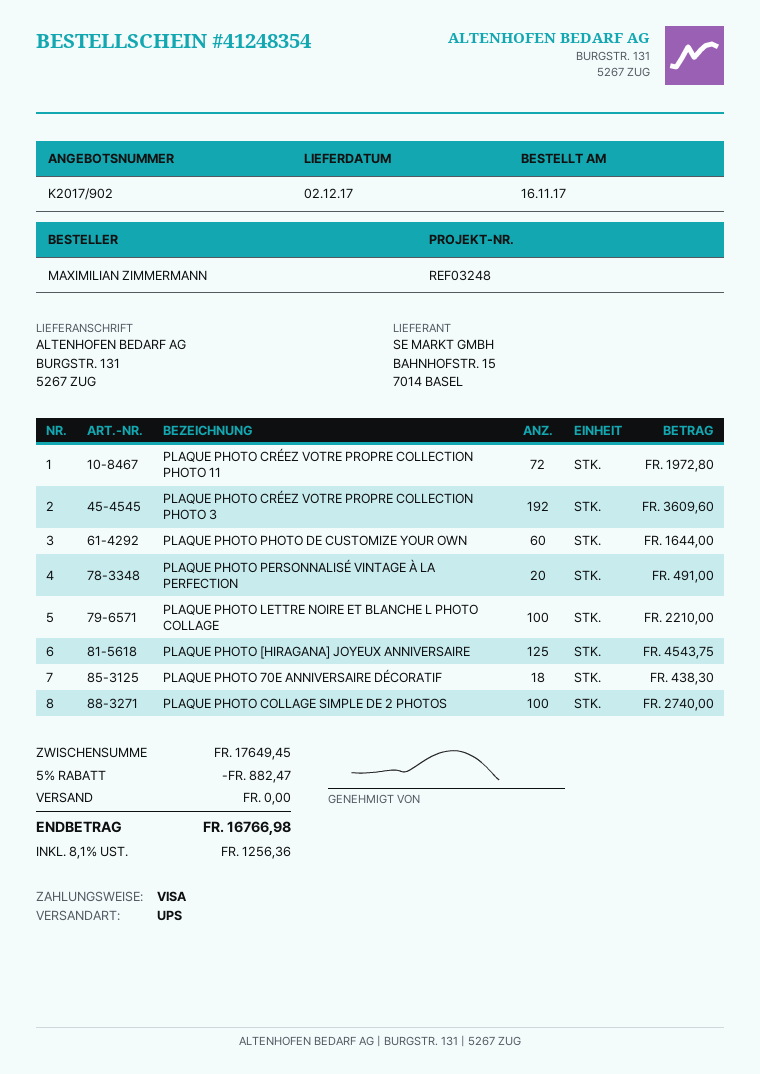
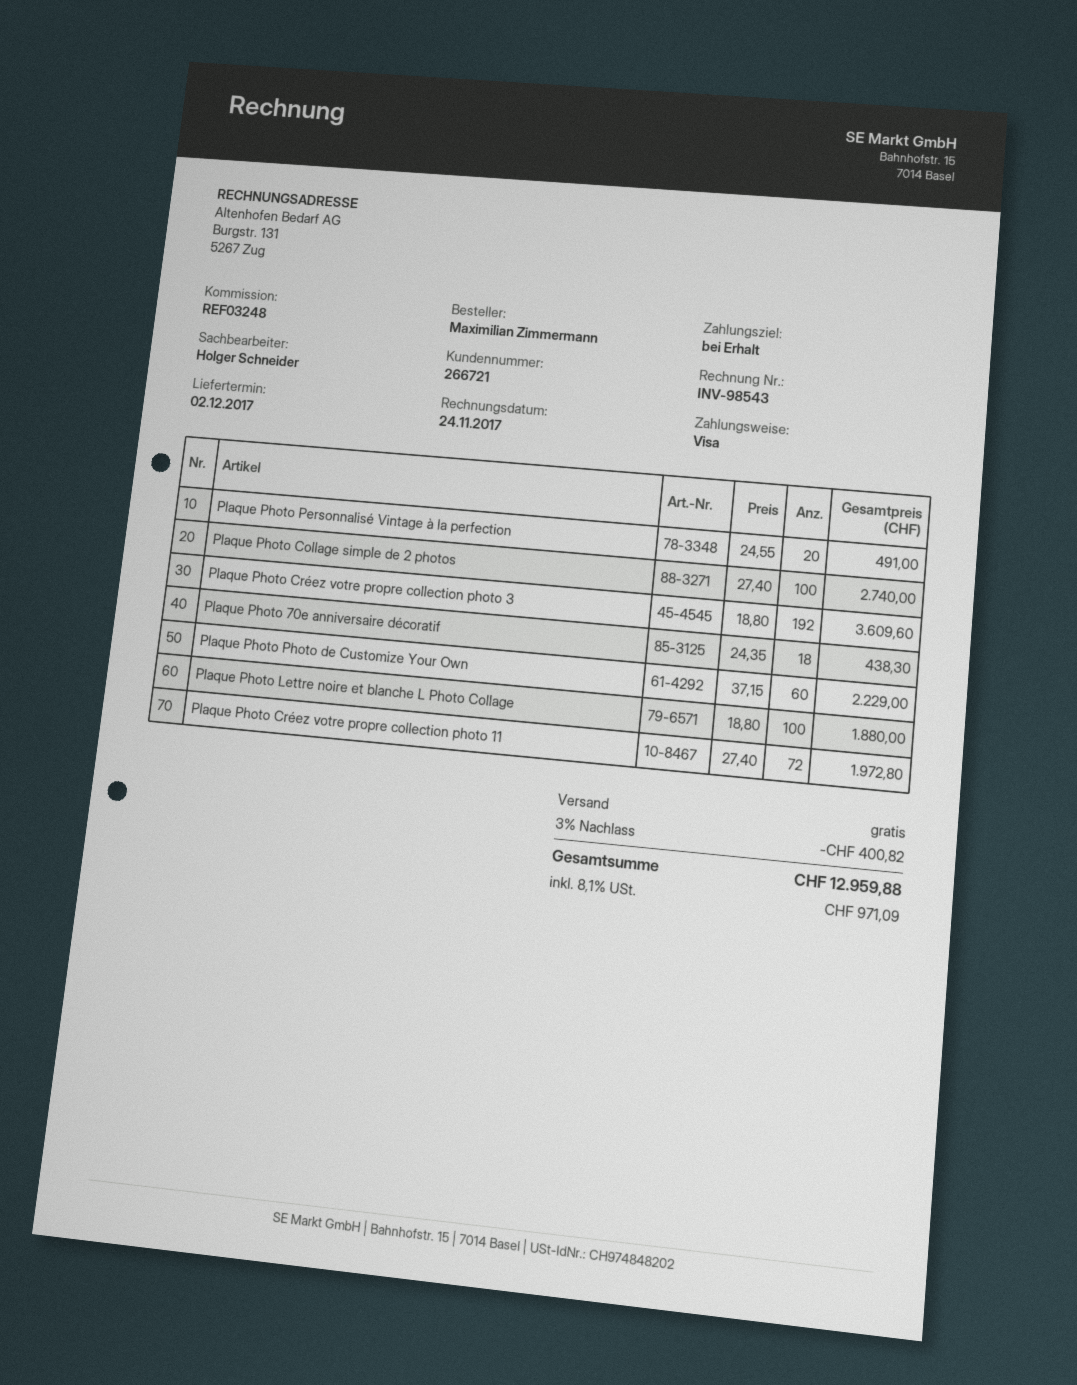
PLAQUE PHOTO PHOTO DE CUSTOMIZE YOUR OWN: 60 for 1644.00 -> 60 for 2229.00
PLAQUE PHOTO LETTRE NOIRE ET BLANCHE L PHOTO COLLAGE: 100 for 2210.00 -> 100 for 1880.00
PLAQUE PHOTO [HIRAGANA] JOYEUX ANNIVERSAIRE: 125 for 4543.75 -> none
discount: 5% = 882.47 -> 3% = 400.82
tax: 8.1% = 1256.36 -> 8.1% = 971.09
total: 16766.98 -> 12959.88

